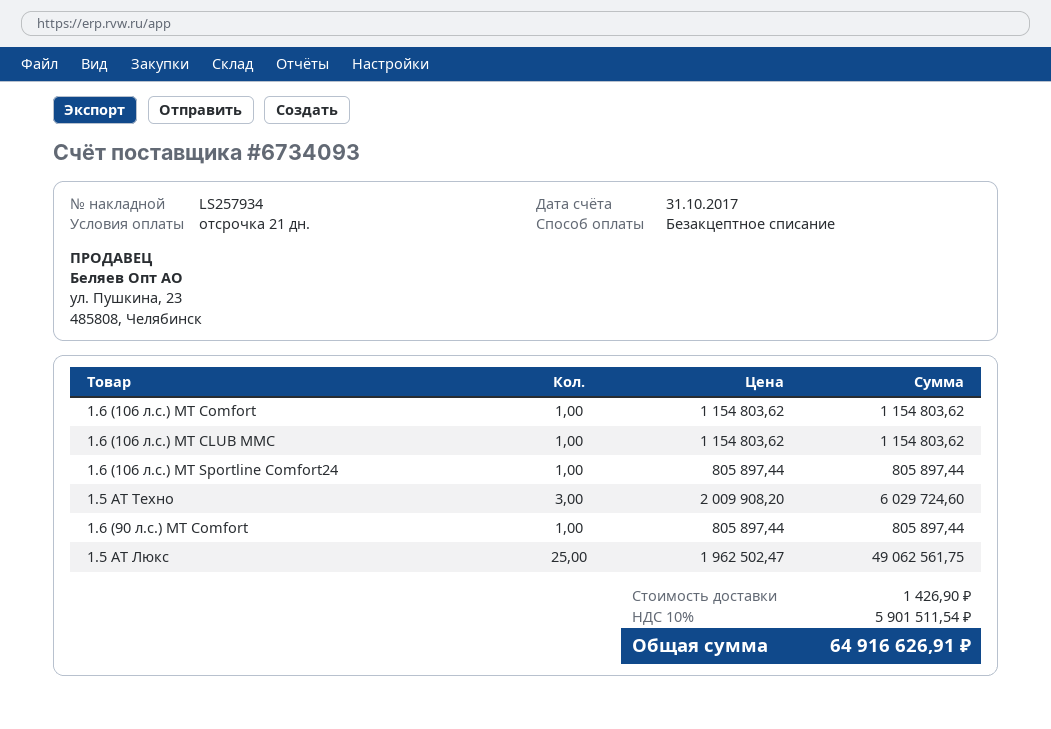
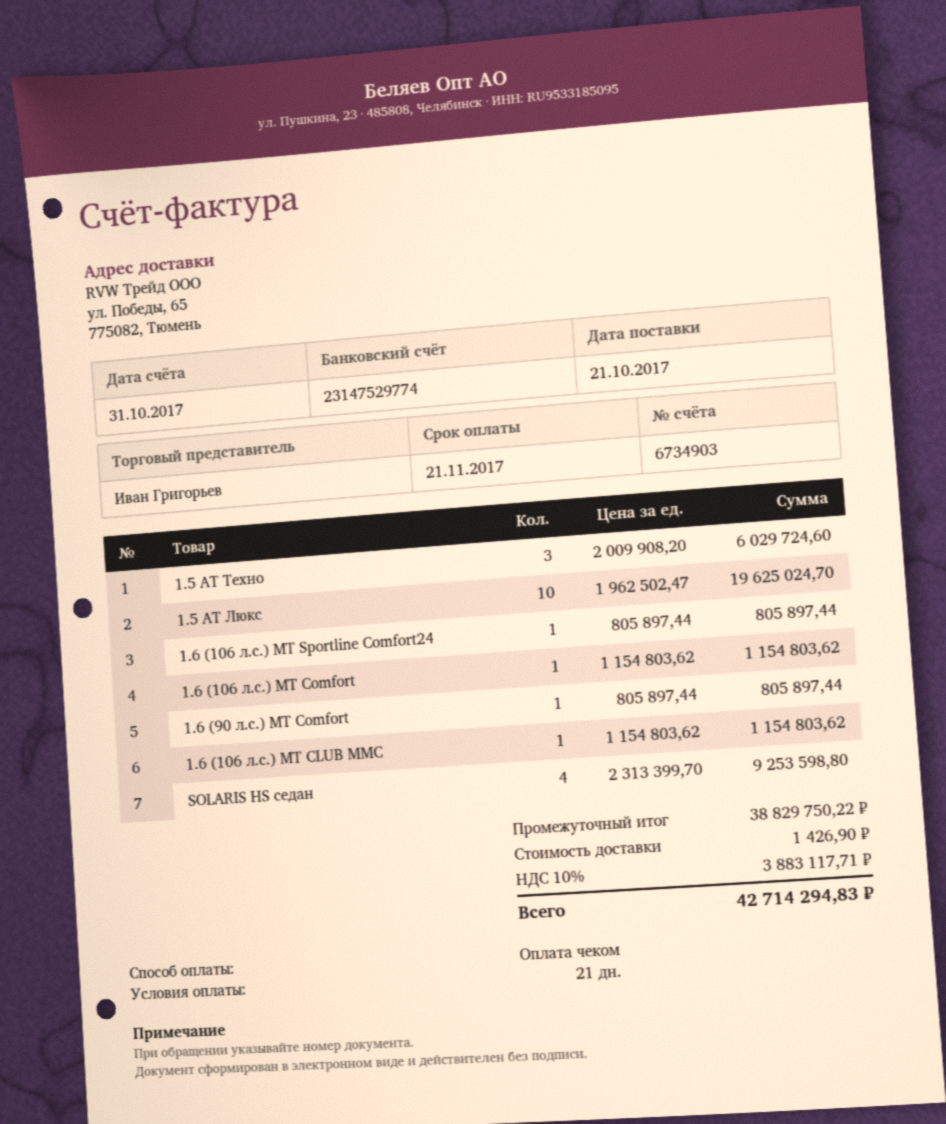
invoice number: 6734093 -> 6734903
payment method: direct debit -> cheque
1.5 AT Люкс: 25 x 1962502.47 = 49062561.75 -> 10 x 1962502.47 = 19625024.70
SOLARIS HS седан: none -> 4 x 2313399.70 = 9253598.80
tax: 10% = 5901511.54 -> 10% = 3883117.71
total: 64916626.91 -> 42714294.83

